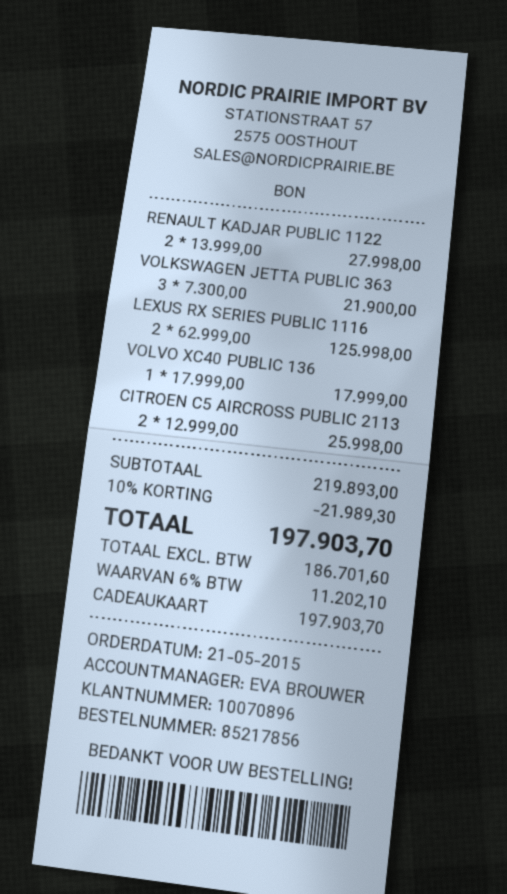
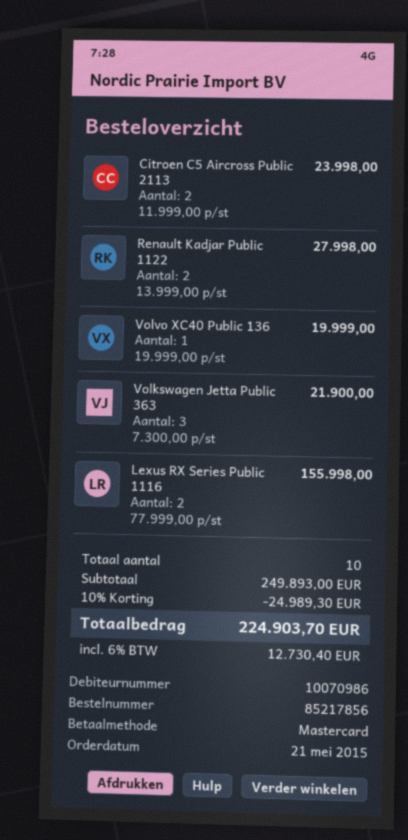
customer number: 10070896 -> 10070986
payment method: gift card -> Mastercard
LEXUS RX SERIES PUBLIC 1116: 2 x 62999.00 = 125998.00 -> 2 x 77999.00 = 155998.00
VOLVO XC40 PUBLIC 136: 1 x 17999.00 = 17999.00 -> 1 x 19999.00 = 19999.00
CITROEN C5 AIRCROSS PUBLIC 2113: 2 x 12999.00 = 25998.00 -> 2 x 11999.00 = 23998.00
subtotal: 219893.00 -> 249893.00
discount: 10% = 21989.30 -> 10% = 24989.30
tax: 6% = 11202.10 -> 6% = 12730.40
total: 197903.70 -> 224903.70

